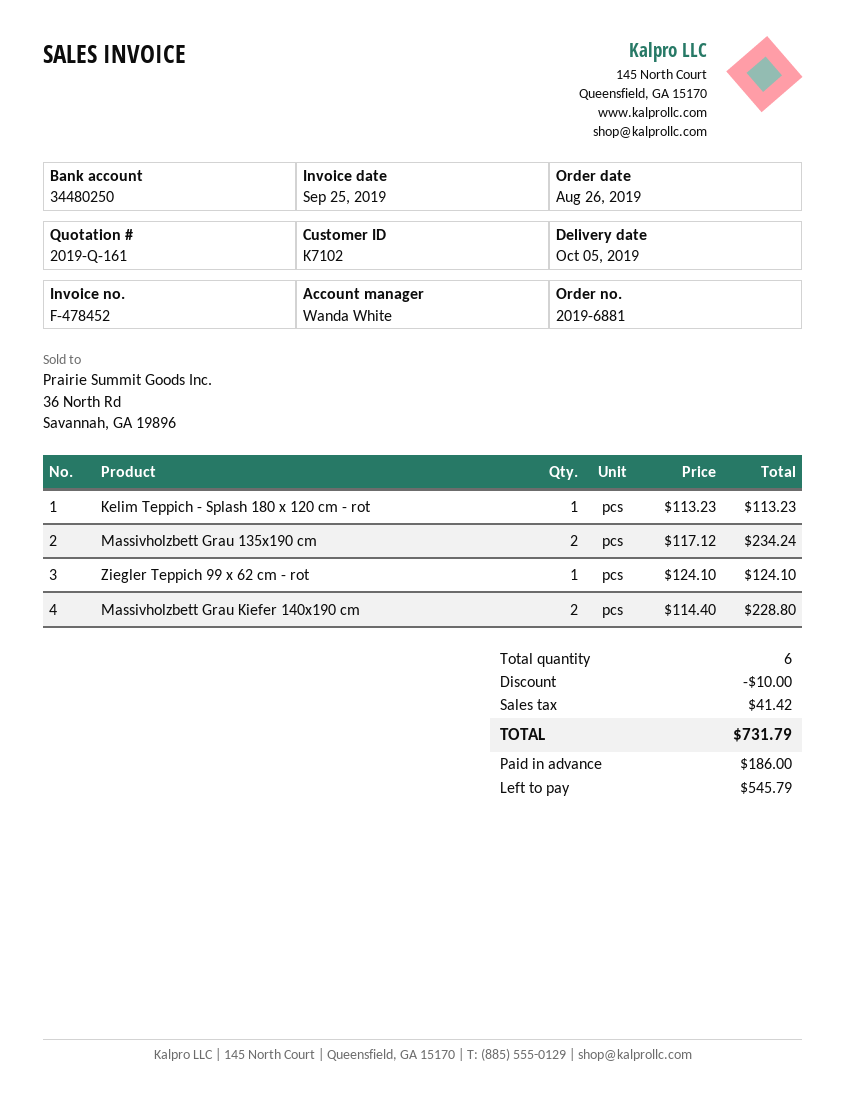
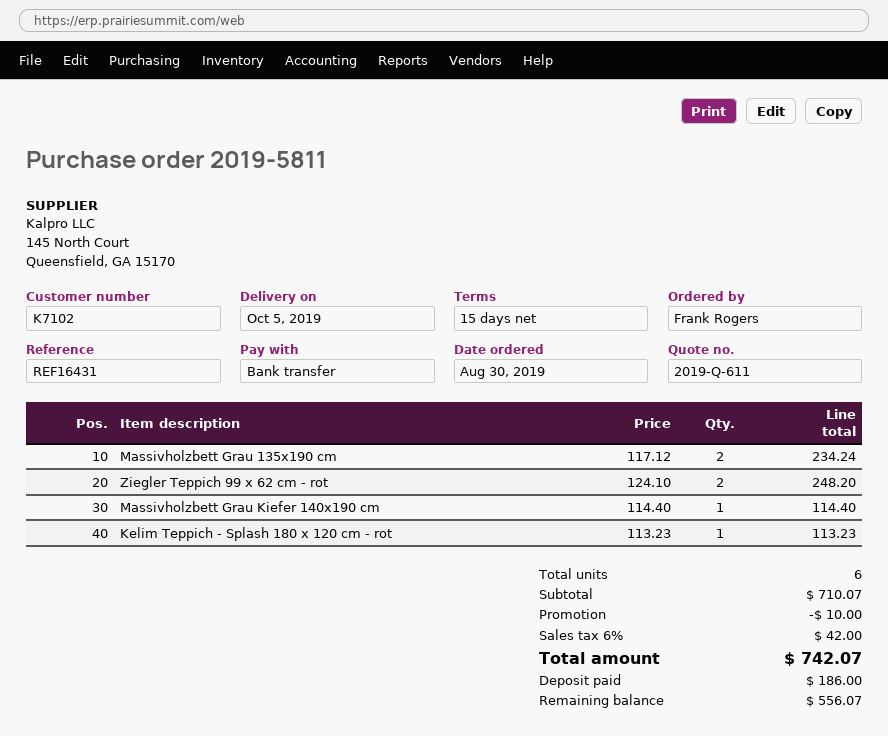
quote number: 2019-Q-161 -> 2019-Q-611
order number: 2019-6881 -> 2019-5811
order date: 2019-08-26 -> 2019-08-30
Ziegler Teppich 99 x 62 cm - rot: 1 x 124.10 = 124.10 -> 2 x 124.10 = 248.20
Massivholzbett Grau Kiefer 140x190 cm: 2 x 114.40 = 228.80 -> 1 x 114.40 = 114.40
tax: 41.42 -> 42.00
total: 731.79 -> 742.07
balance: 545.79 -> 556.07

